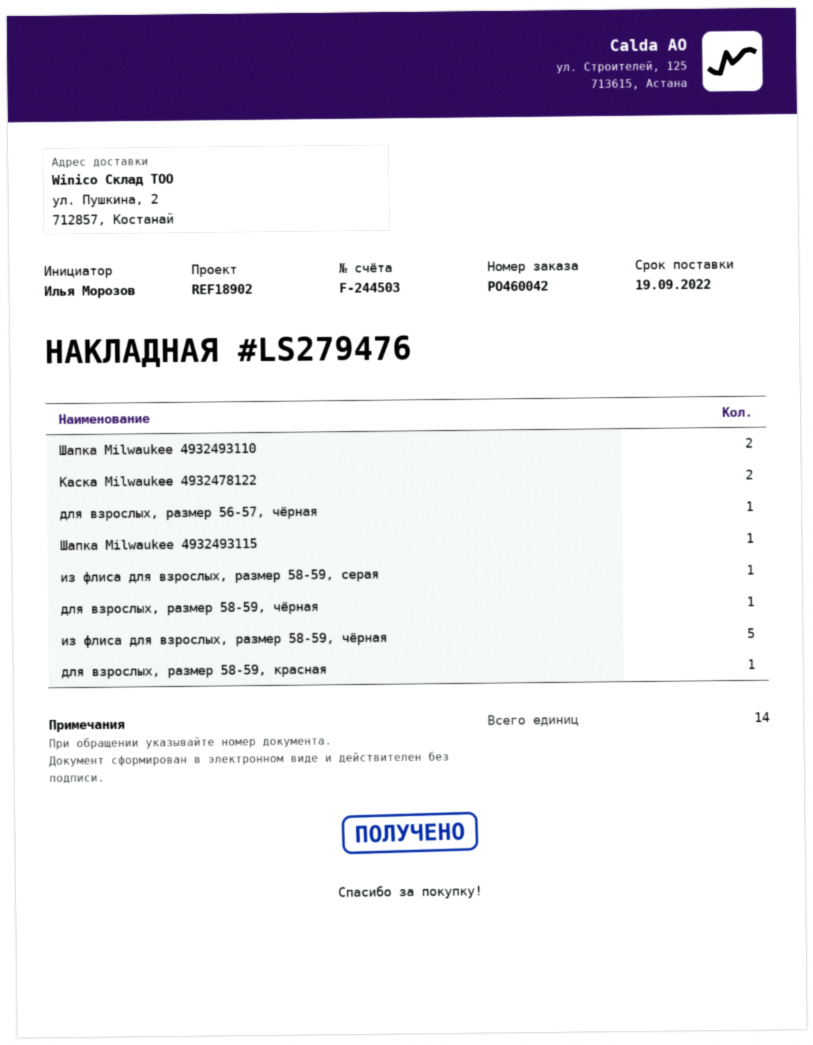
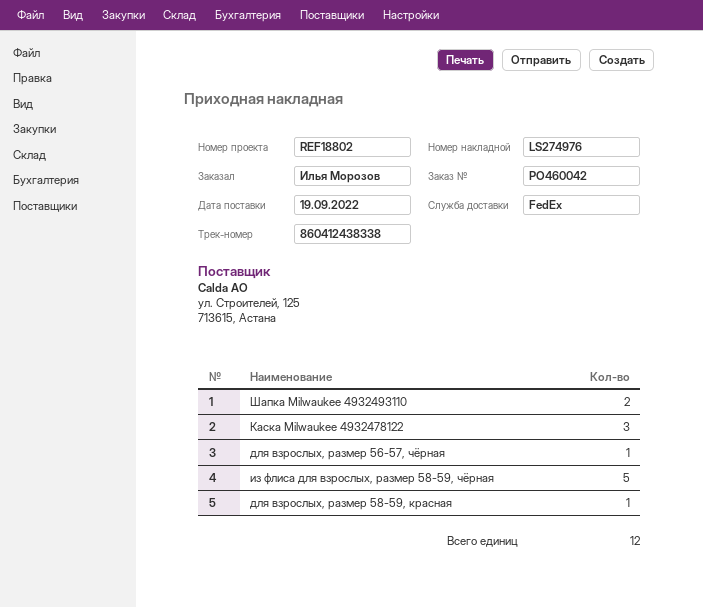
delivery note number: LS279476 -> LS274976
reference: REF18902 -> REF18802
Каска Milwaukee 4932478122: 2 -> 3
Шапка Milwaukee 4932493115: 1 -> none
из флиса для взрослых, размер 58-59, серая: 1 -> none
для взрослых, размер 58-59, чёрная: 1 -> none
total quantity: 14 -> 12

